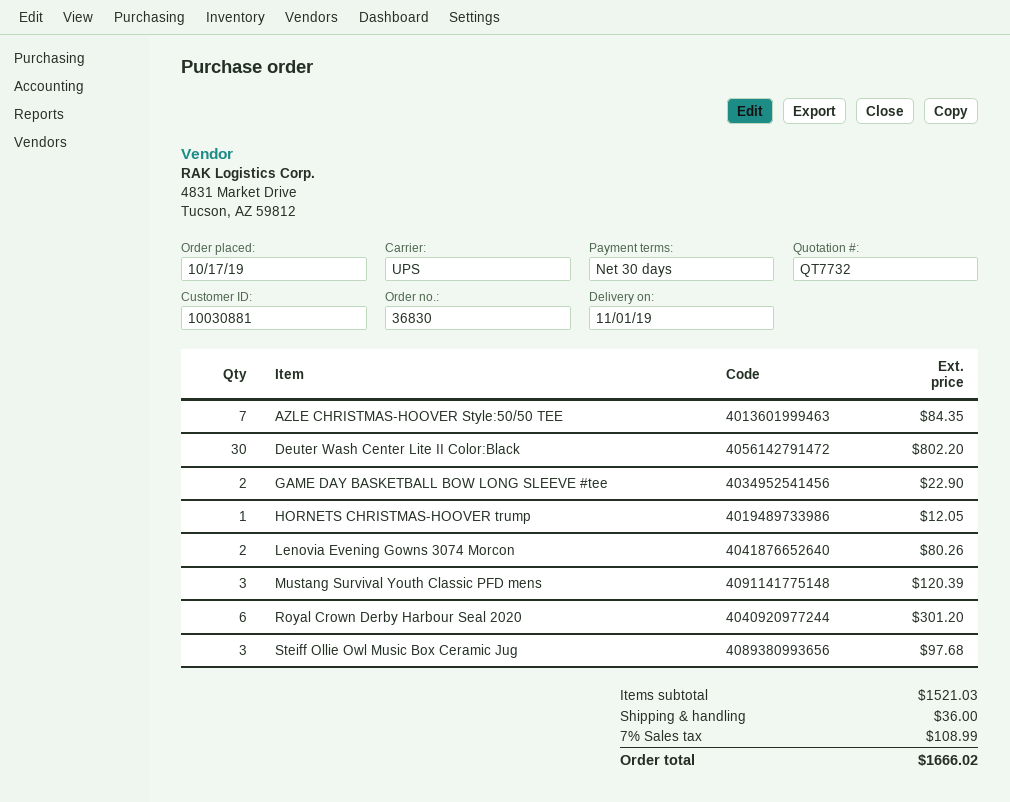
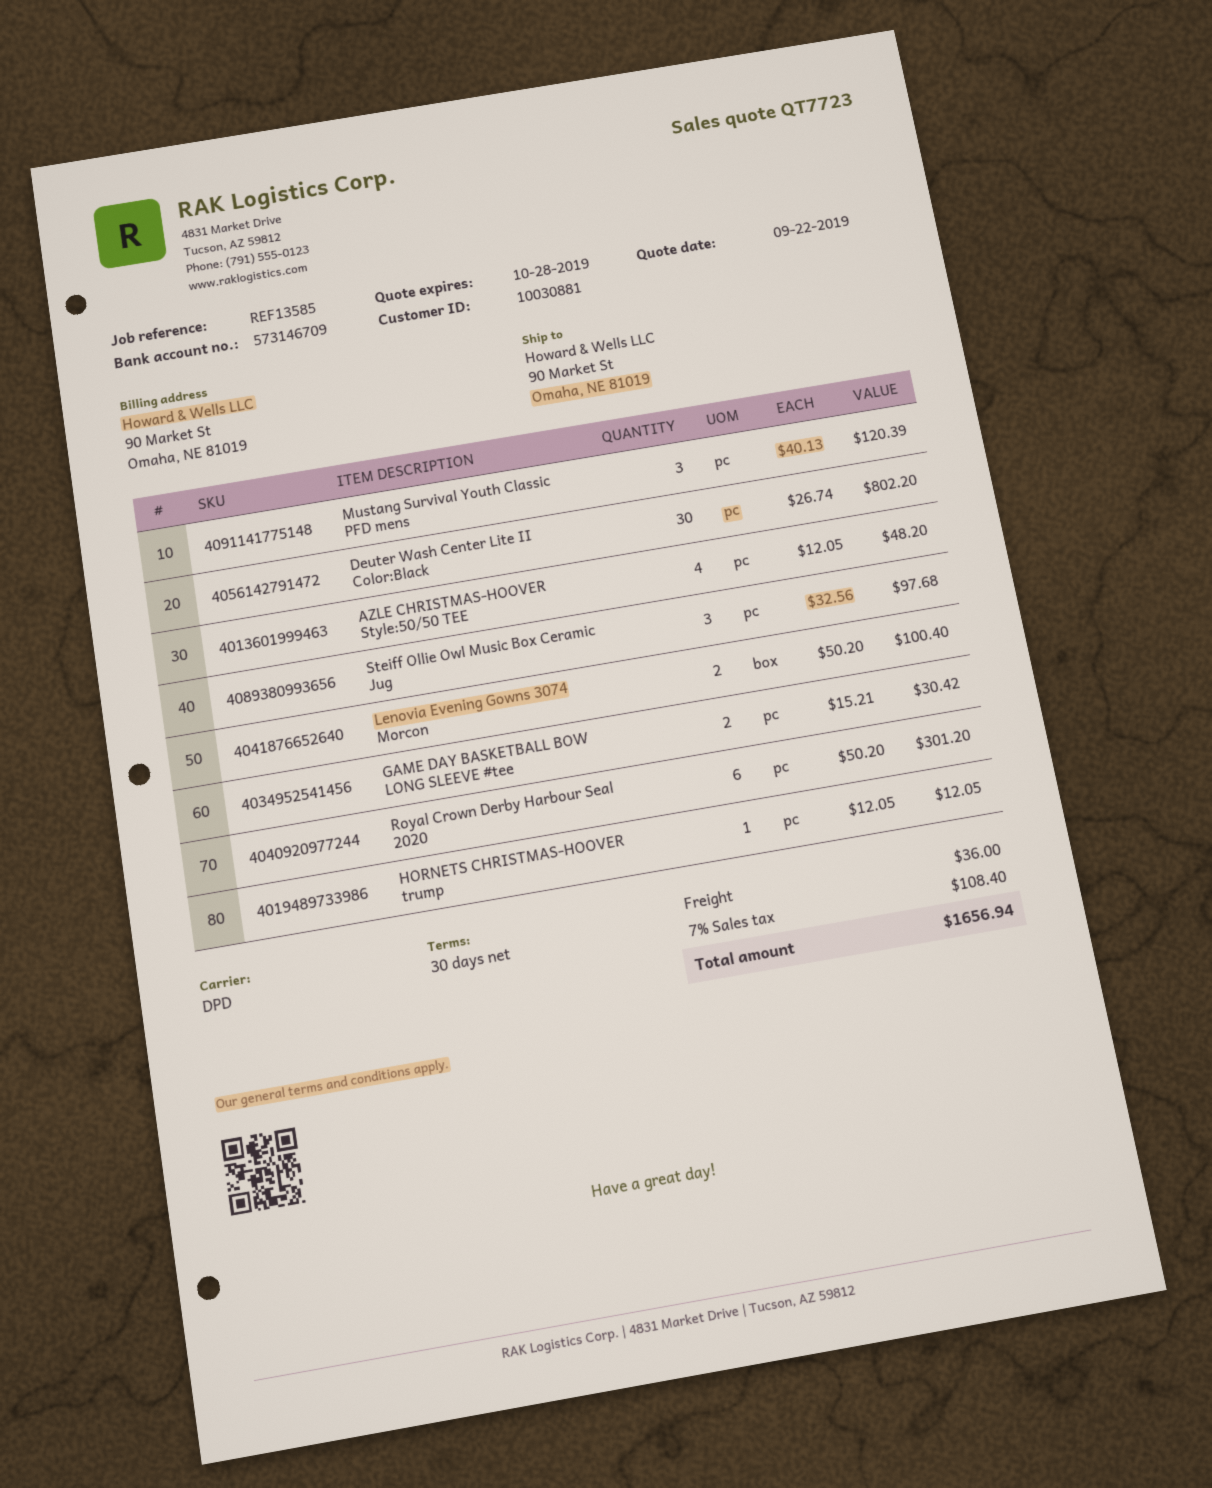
quote number: QT7732 -> QT7723
shipping method: UPS -> DPD
AZLE CHRISTMAS-HOOVER Style:50/50 TEE: 7 for 84.35 -> 4 for 48.20
GAME DAY BASKETBALL BOW LONG SLEEVE #tee: 2 for 22.90 -> 2 for 30.42
Lenovia Evening Gowns 3074 Morcon: 2 for 80.26 -> 2 for 100.40
tax: 7% = 108.99 -> 7% = 108.40
total: 1666.02 -> 1656.94

